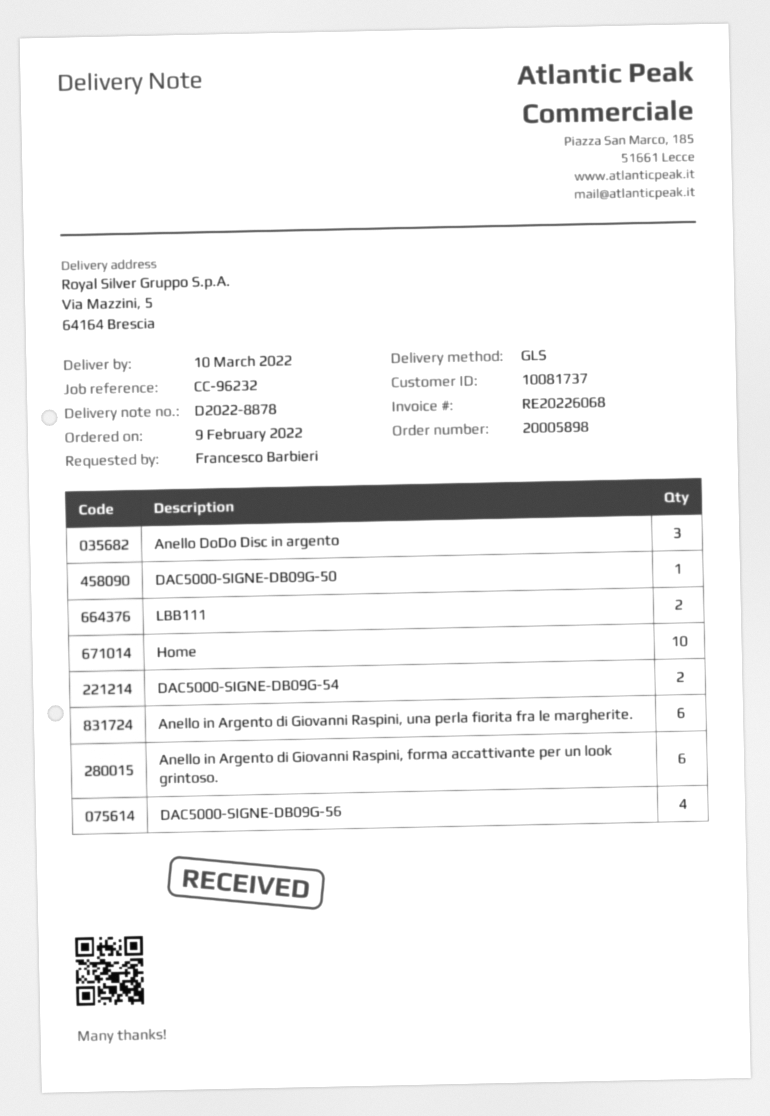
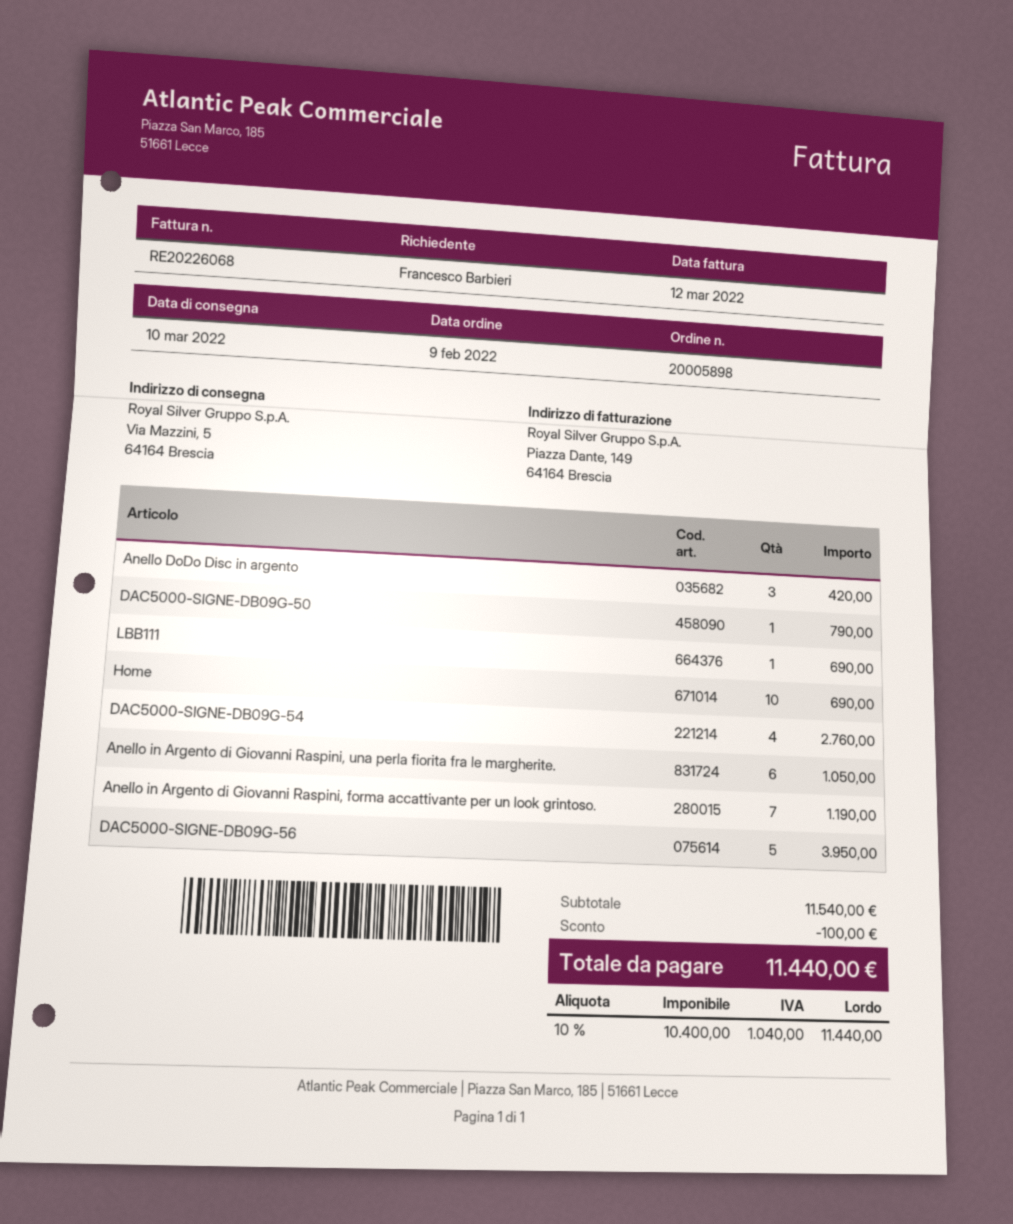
LBB111: 2 -> 1
DAC5000-SIGNE-DB09G-54: 2 -> 4
Anello in Argento di Giovanni Raspini, forma accattivante per un look grintoso.: 6 -> 7
DAC5000-SIGNE-DB09G-56: 4 -> 5

